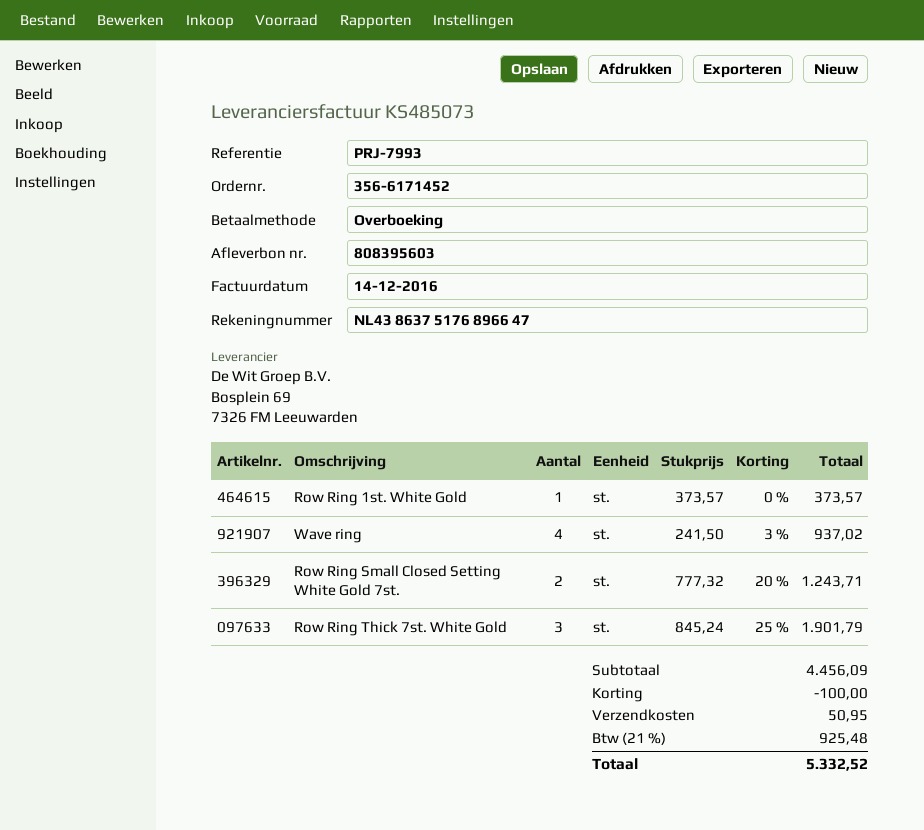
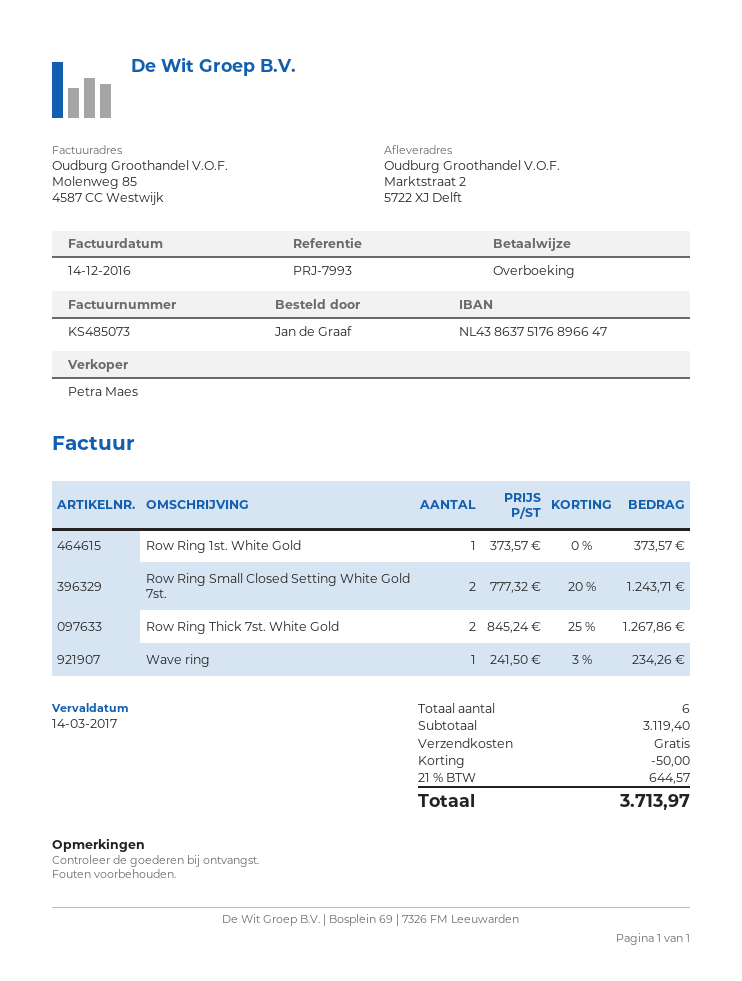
Wave ring: 4 x 241.50 - 3% = 937.02 -> 1 x 241.50 - 3% = 234.26
Row Ring Thick 7st. White Gold: 3 x 845.24 - 25% = 1901.79 -> 2 x 845.24 - 25% = 1267.86
subtotal: 4456.09 -> 3119.40
discount: 100.00 -> 50.00
shipping: 50.95 -> 0.00
tax: 21% = 925.48 -> 21% = 644.57
total: 5332.52 -> 3713.97

